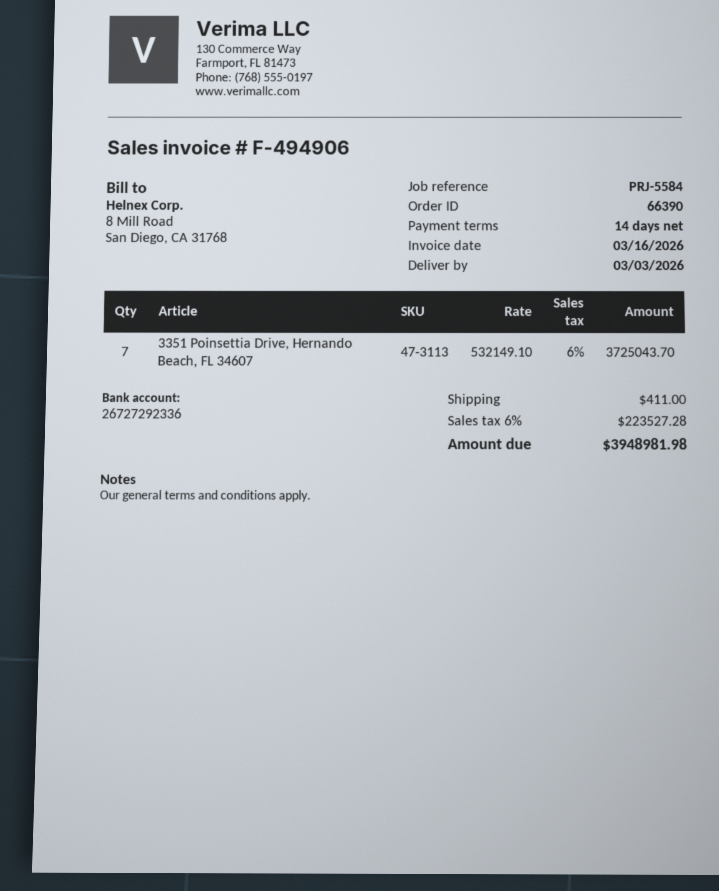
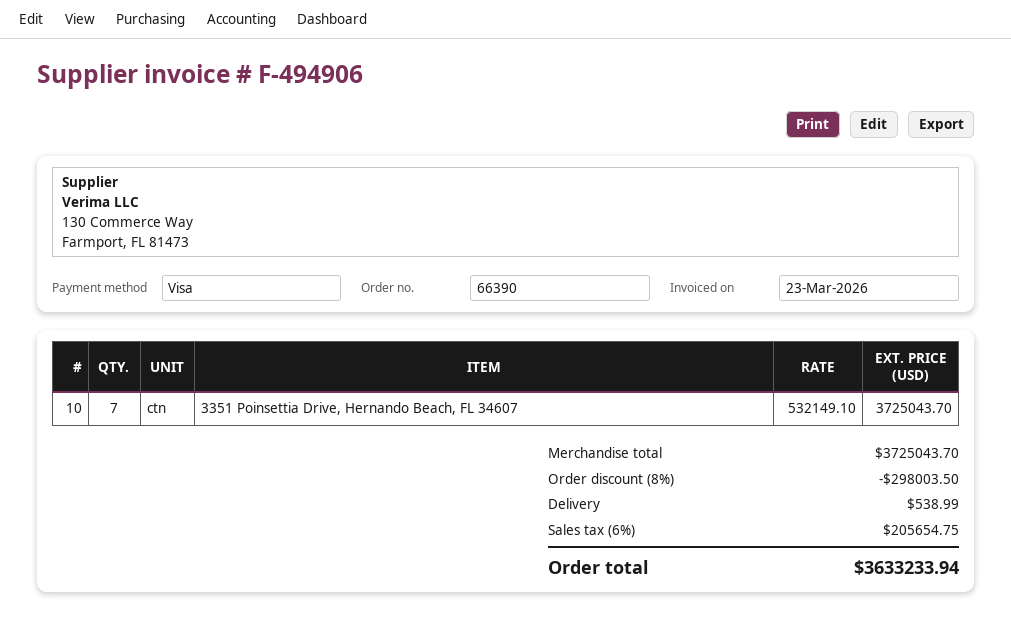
invoice date: 2026-03-16 -> 2026-03-23
discount: none -> 8% = 298003.50
shipping: 411.00 -> 538.99
tax: 6% = 223527.28 -> 6% = 205654.75
total: 3948981.98 -> 3633233.94

